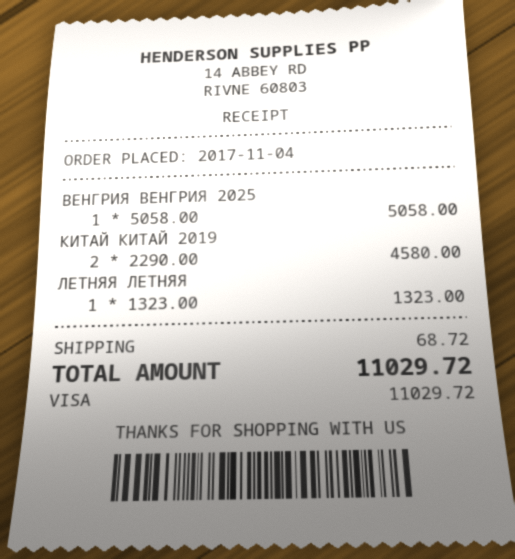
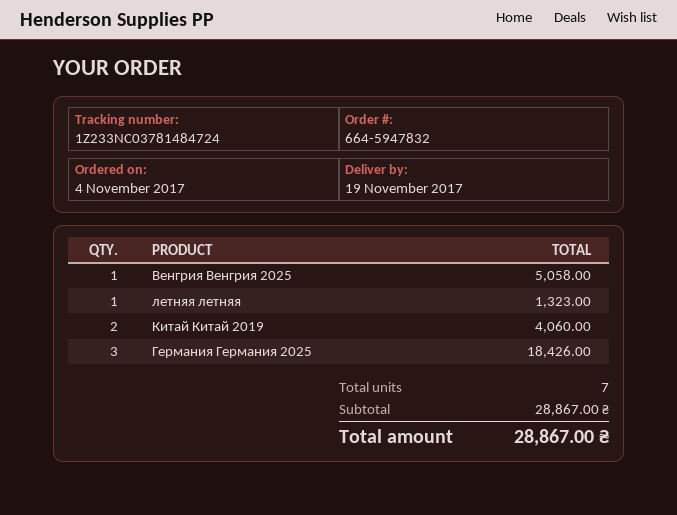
КИТАЙ КИТАЙ 2019: 2 for 4580.00 -> 2 for 4060.00
Германия Германия 2025: none -> 3 for 18426.00
shipping: 68.72 -> none
total: 11029.72 -> 28867.00

